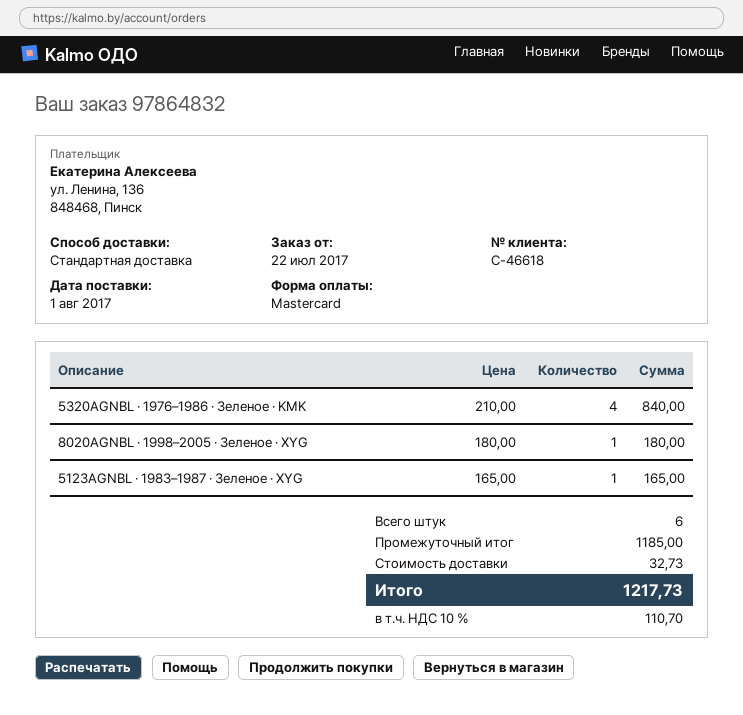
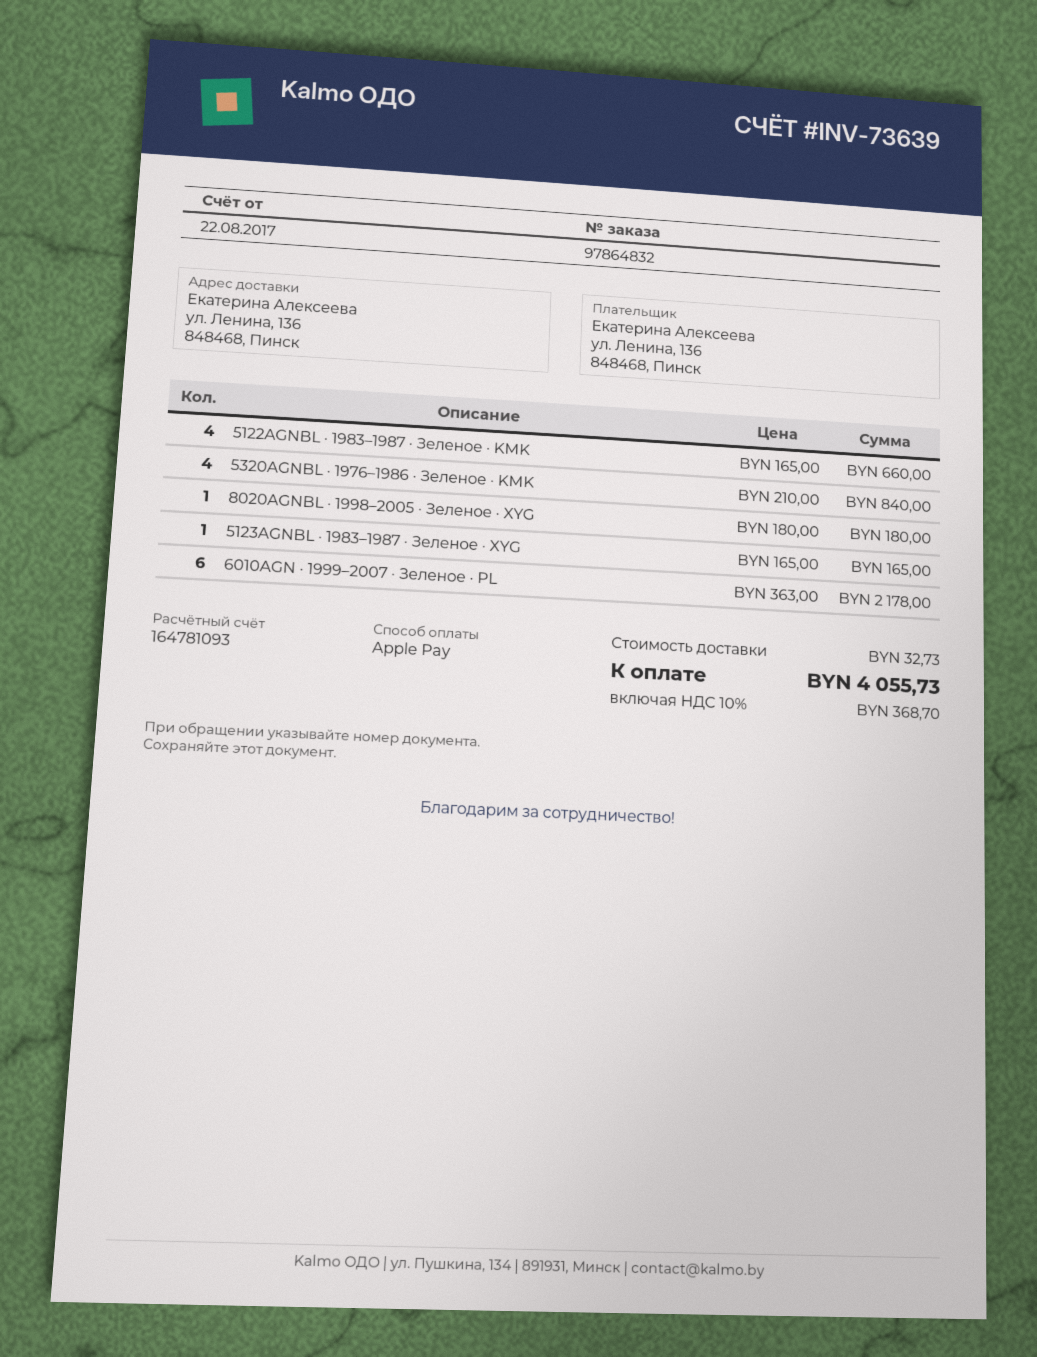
payment method: Mastercard -> Apple Pay
5122AGNBL · 1983–1987 · Зеленое · KMK: none -> 4 x 165.00 = 660.00
6010AGN · 1999–2007 · Зеленое · PL: none -> 6 x 363.00 = 2178.00
tax: 10% = 110.70 -> 10% = 368.70
total: 1217.73 -> 4055.73

